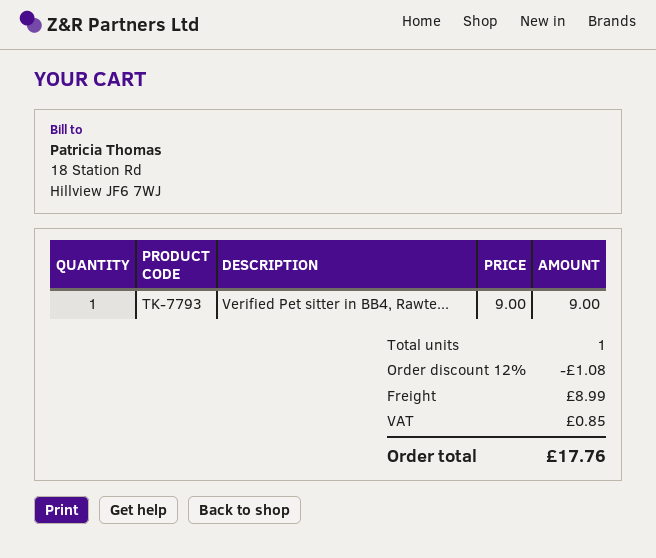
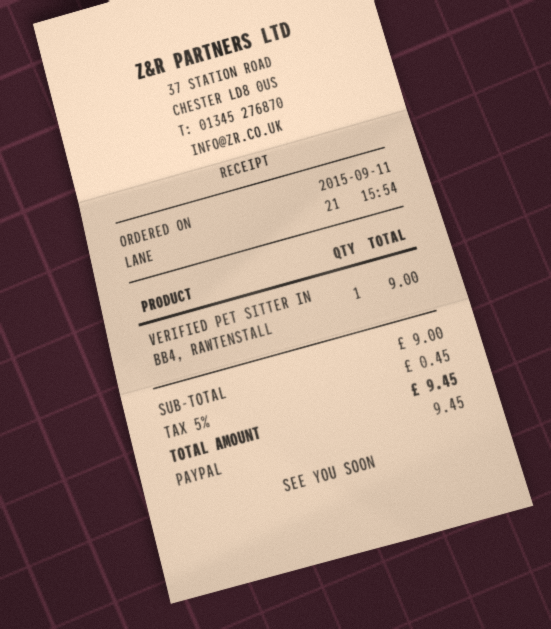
discount: 12% = 1.08 -> none
shipping: 8.99 -> none
tax: 0.85 -> 0.45
total: 17.76 -> 9.45

